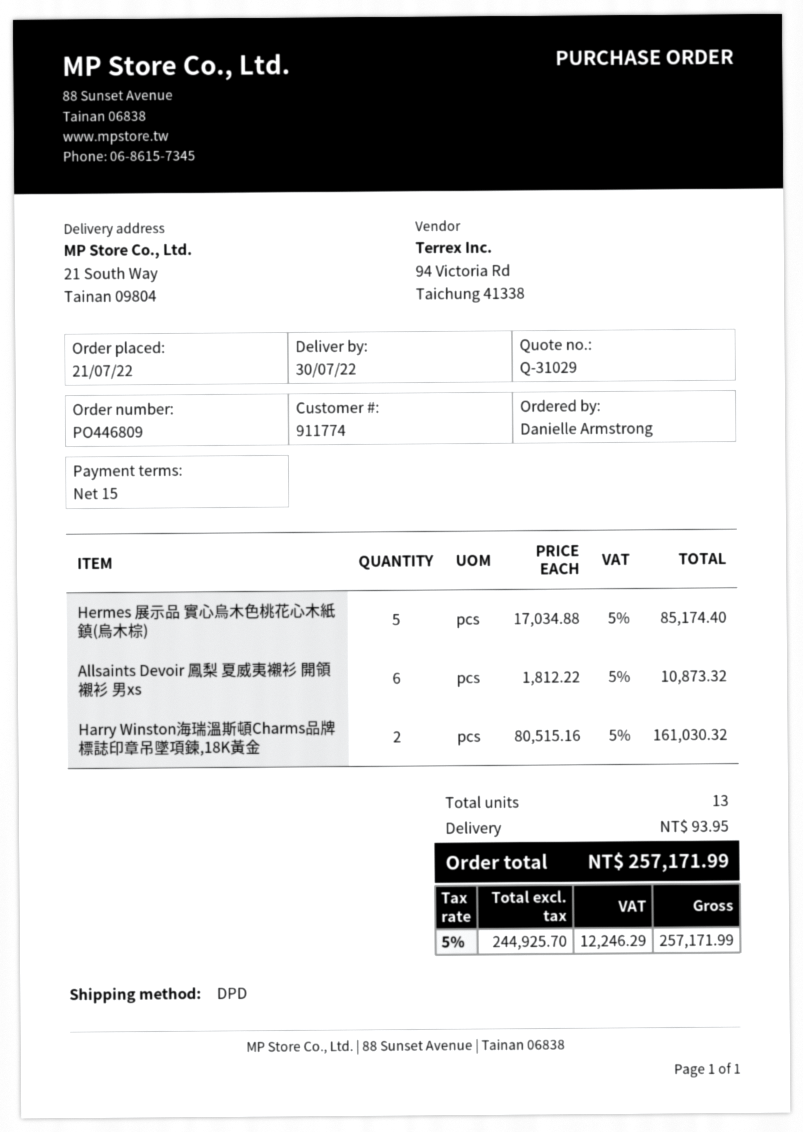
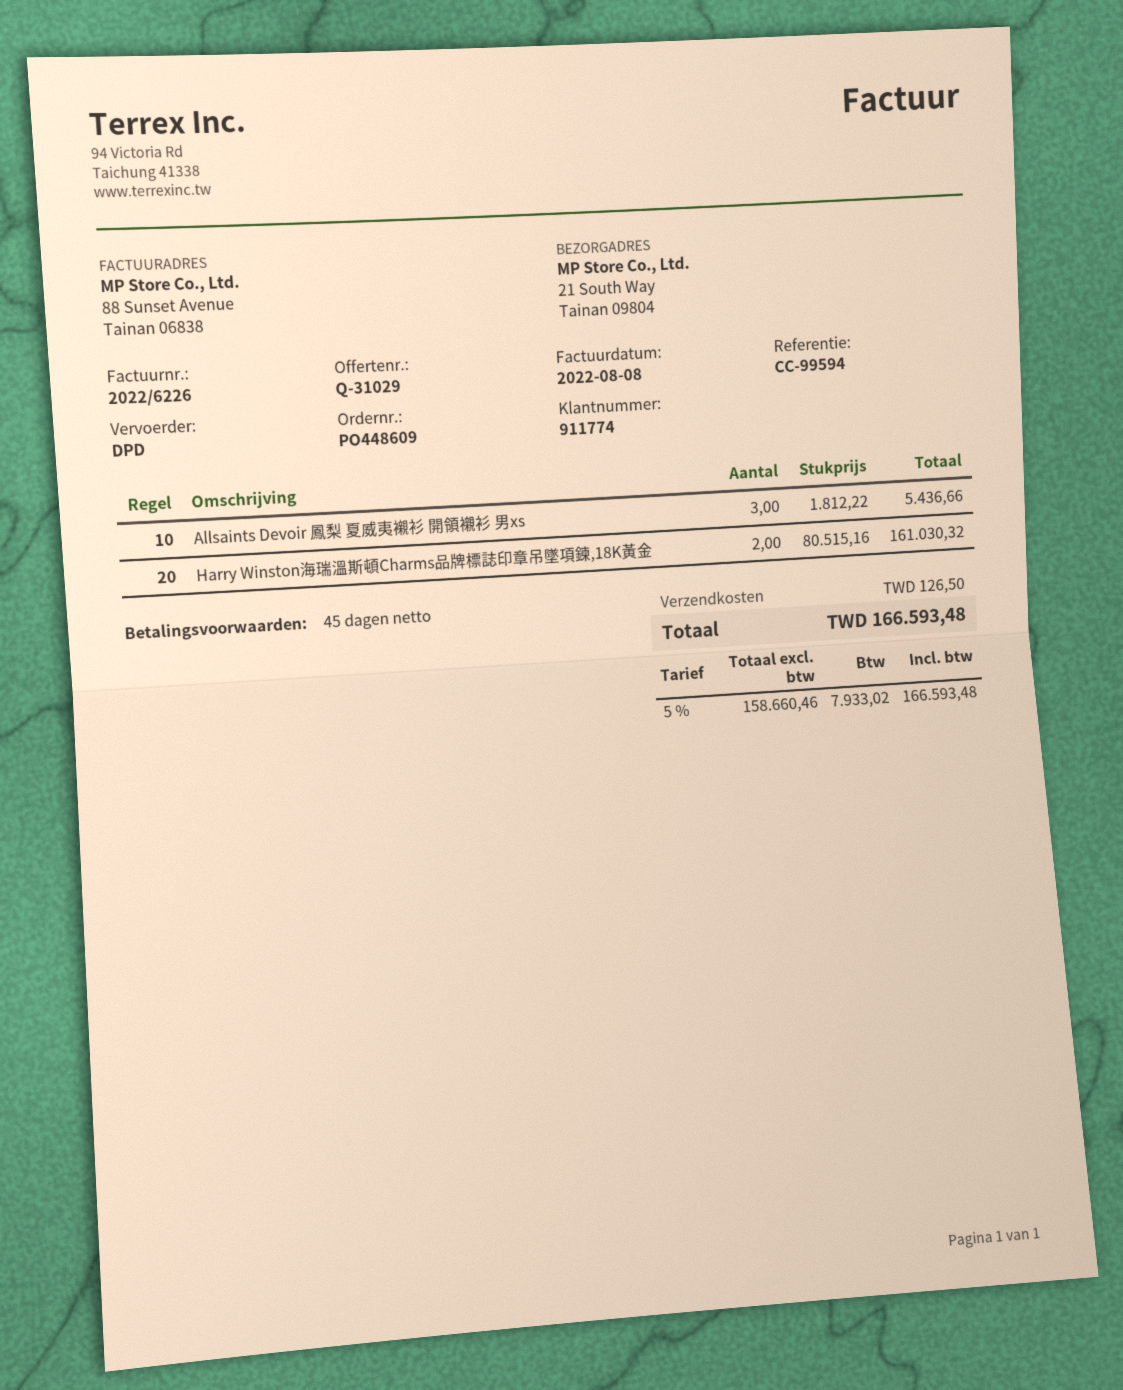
order number: PO446809 -> PO448609
payment terms: 15 days -> 45 days
Hermes 展示品 實心烏木色桃花心木紙鎮(烏木棕): 5 x 17034.88 = 85174.40 -> none
Allsaints Devoir 鳳梨 夏威夷襯衫 開領襯衫 男xs: 6 x 1812.22 = 10873.32 -> 3 x 1812.22 = 5436.66
shipping: 93.95 -> 126.50
net: 244925.70 -> 158660.46
tax: 5% = 12246.29 -> 5% = 7933.02
total: 257171.99 -> 166593.48

